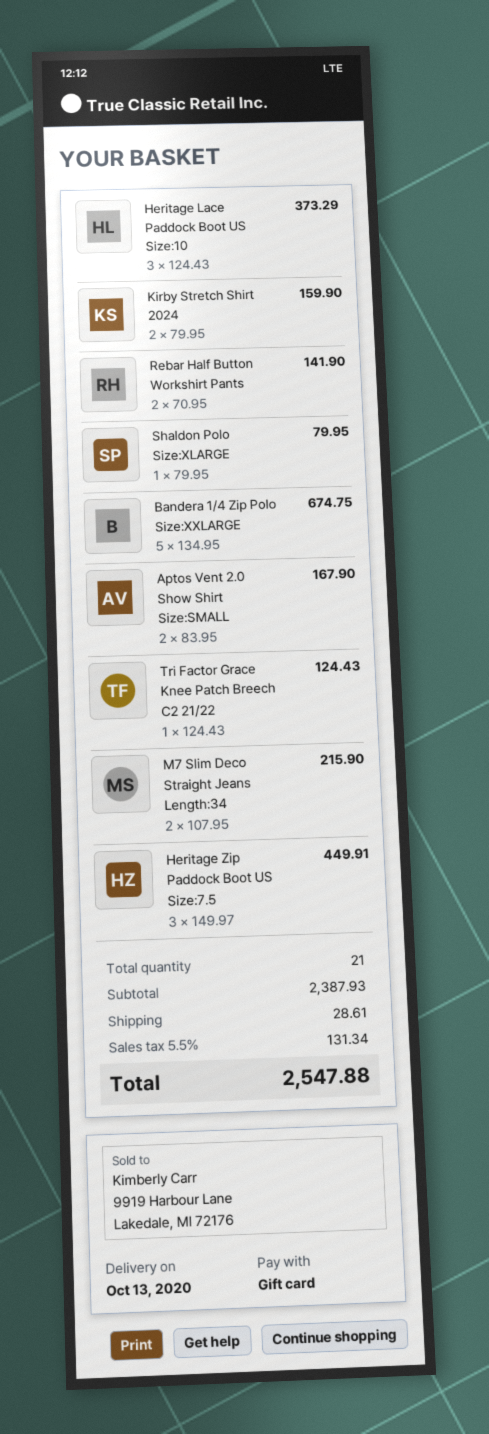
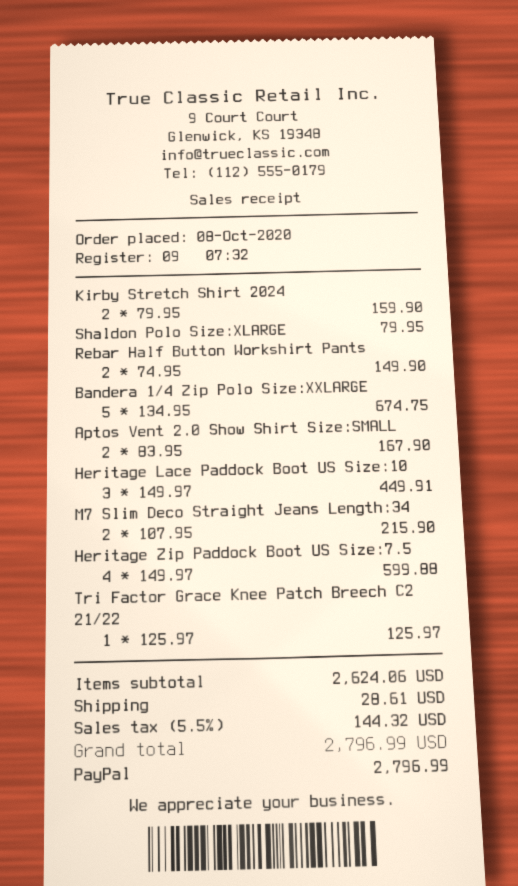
payment method: gift card -> PayPal
Heritage Lace Paddock Boot US Size:10: 3 x 124.43 = 373.29 -> 3 x 149.97 = 449.91
Rebar Half Button Workshirt Pants: 2 x 70.95 = 141.90 -> 2 x 74.95 = 149.90
Tri Factor Grace Knee Patch Breech C2 21/22: 1 x 124.43 = 124.43 -> 1 x 125.97 = 125.97
Heritage Zip Paddock Boot US Size:7.5: 3 x 149.97 = 449.91 -> 4 x 149.97 = 599.88
subtotal: 2387.93 -> 2624.06
tax: 5.5% = 131.34 -> 5.5% = 144.32
total: 2547.88 -> 2796.99

